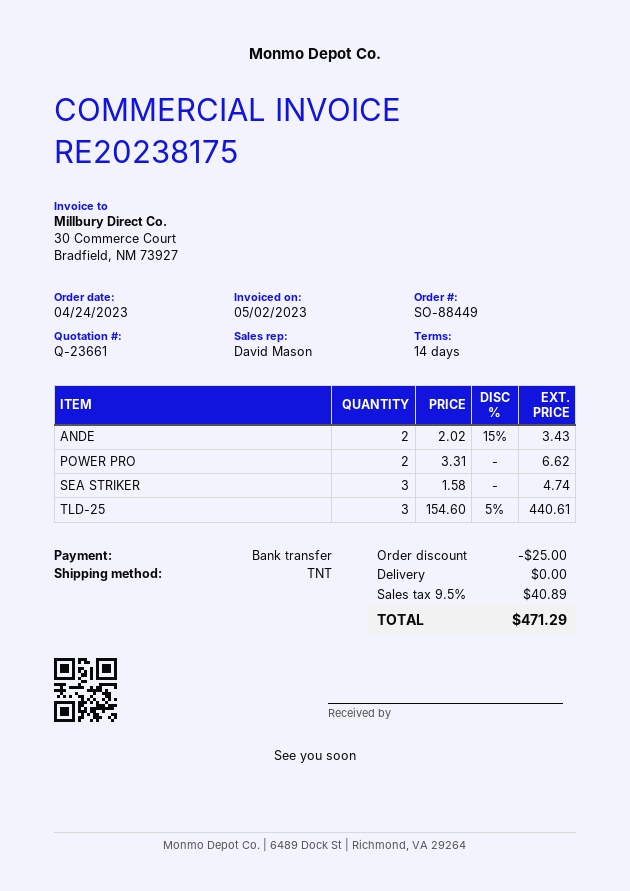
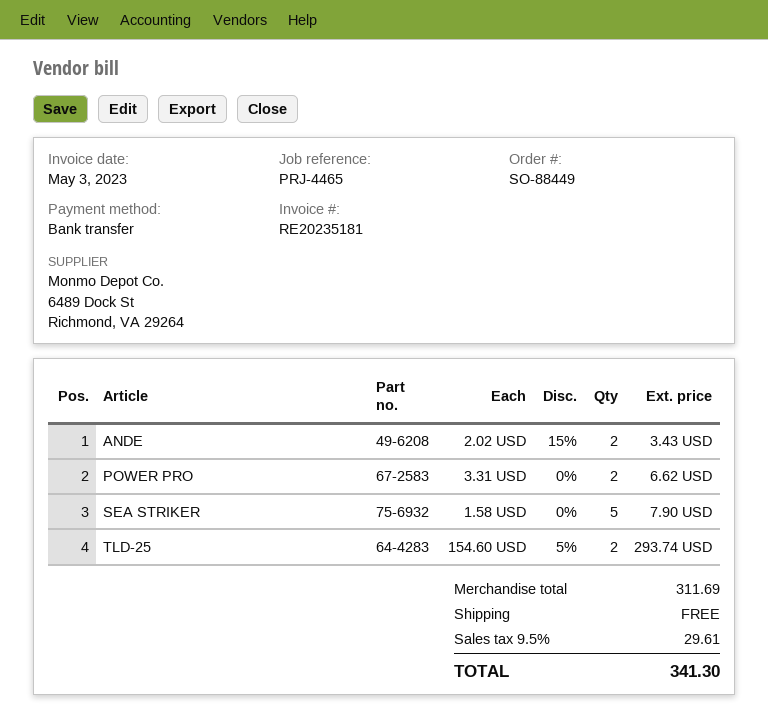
invoice number: RE20238175 -> RE20235181
invoice date: 2023-05-02 -> 2023-05-03
SEA STRIKER: 3 x 1.58 = 4.74 -> 5 x 1.58 = 7.90
TLD-25: 3 x 154.60 - 5% = 440.61 -> 2 x 154.60 - 5% = 293.74
discount: 25.00 -> none
tax: 9.5% = 40.89 -> 9.5% = 29.61
total: 471.29 -> 341.30

